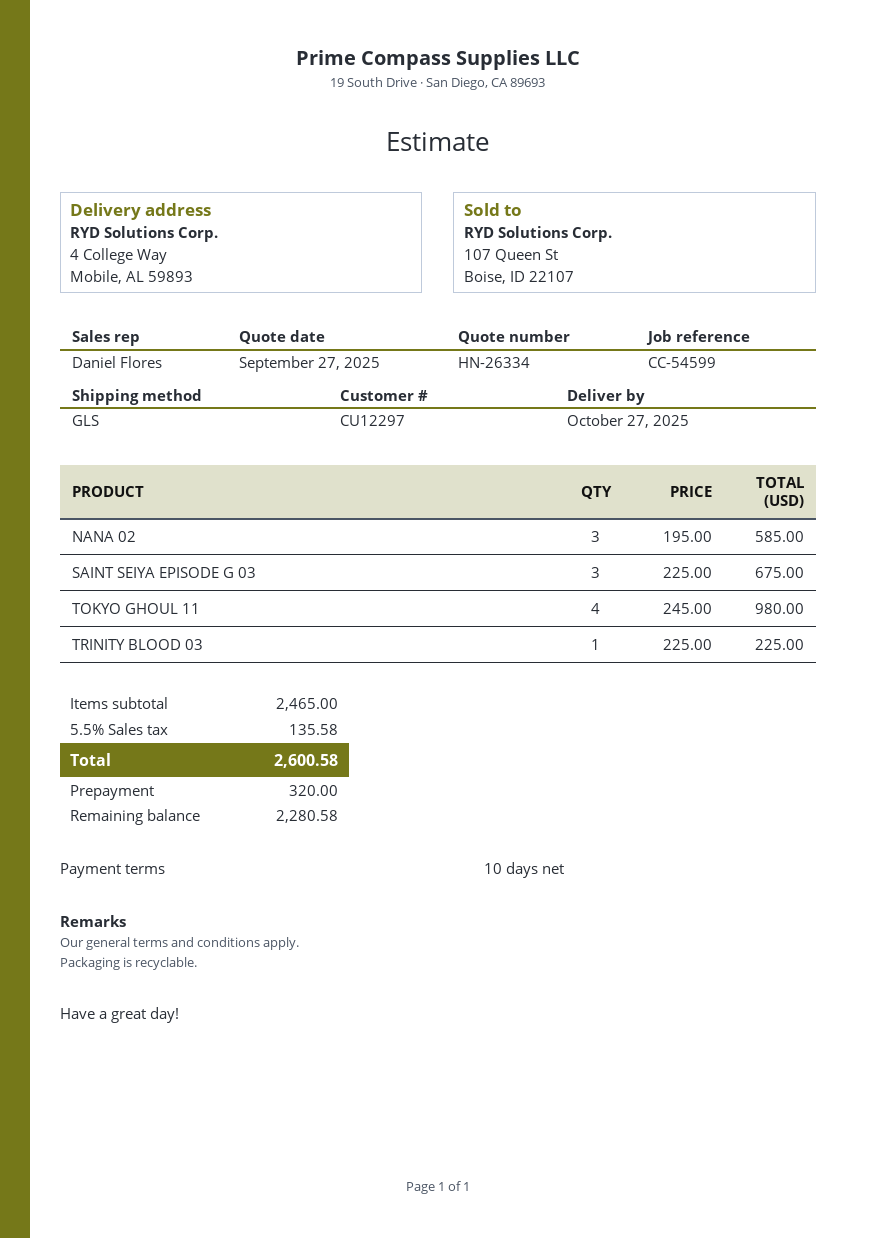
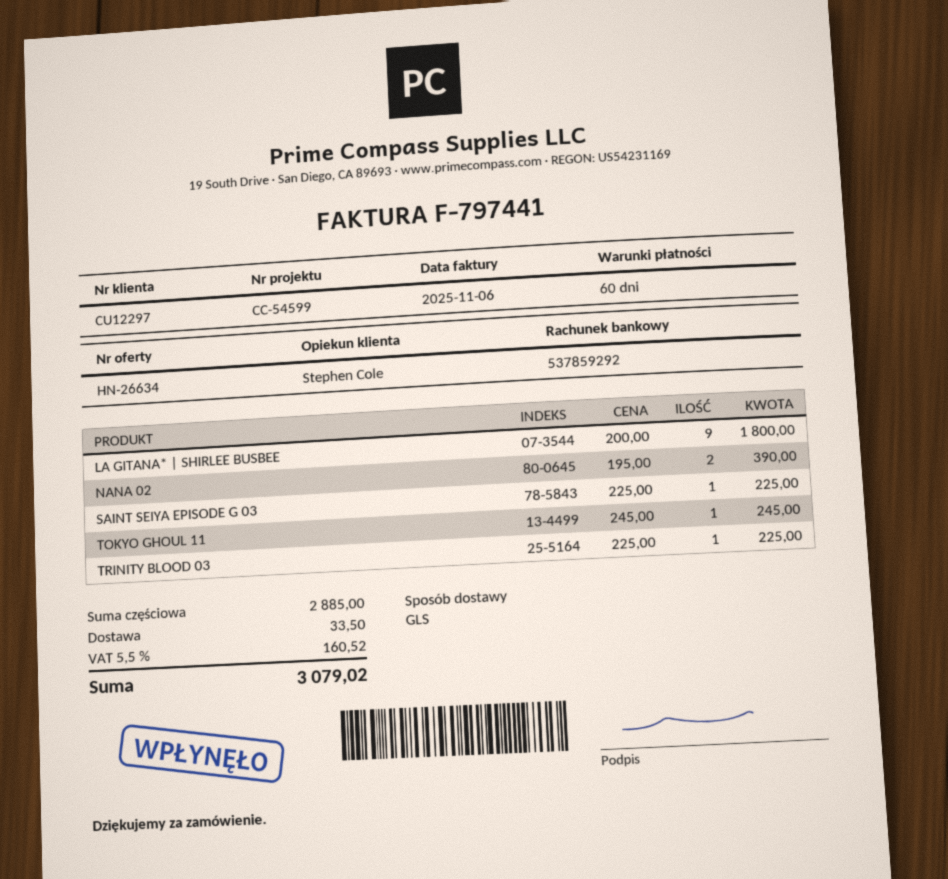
quote number: HN-26334 -> HN-26634
payment terms: 10 days -> 60 days
sales rep: Daniel Flores -> Stephen Cole
NANA 02: 3 x 195.00 = 585.00 -> 2 x 195.00 = 390.00
SAINT SEIYA EPISODE G 03: 3 x 225.00 = 675.00 -> 1 x 225.00 = 225.00
TOKYO GHOUL 11: 4 x 245.00 = 980.00 -> 1 x 245.00 = 245.00
LA GITANA* | SHIRLEE BUSBEE: none -> 9 x 200.00 = 1800.00
subtotal: 2465.00 -> 2885.00
shipping: none -> 33.50
tax: 5.5% = 135.58 -> 5.5% = 160.52
total: 2600.58 -> 3079.02

